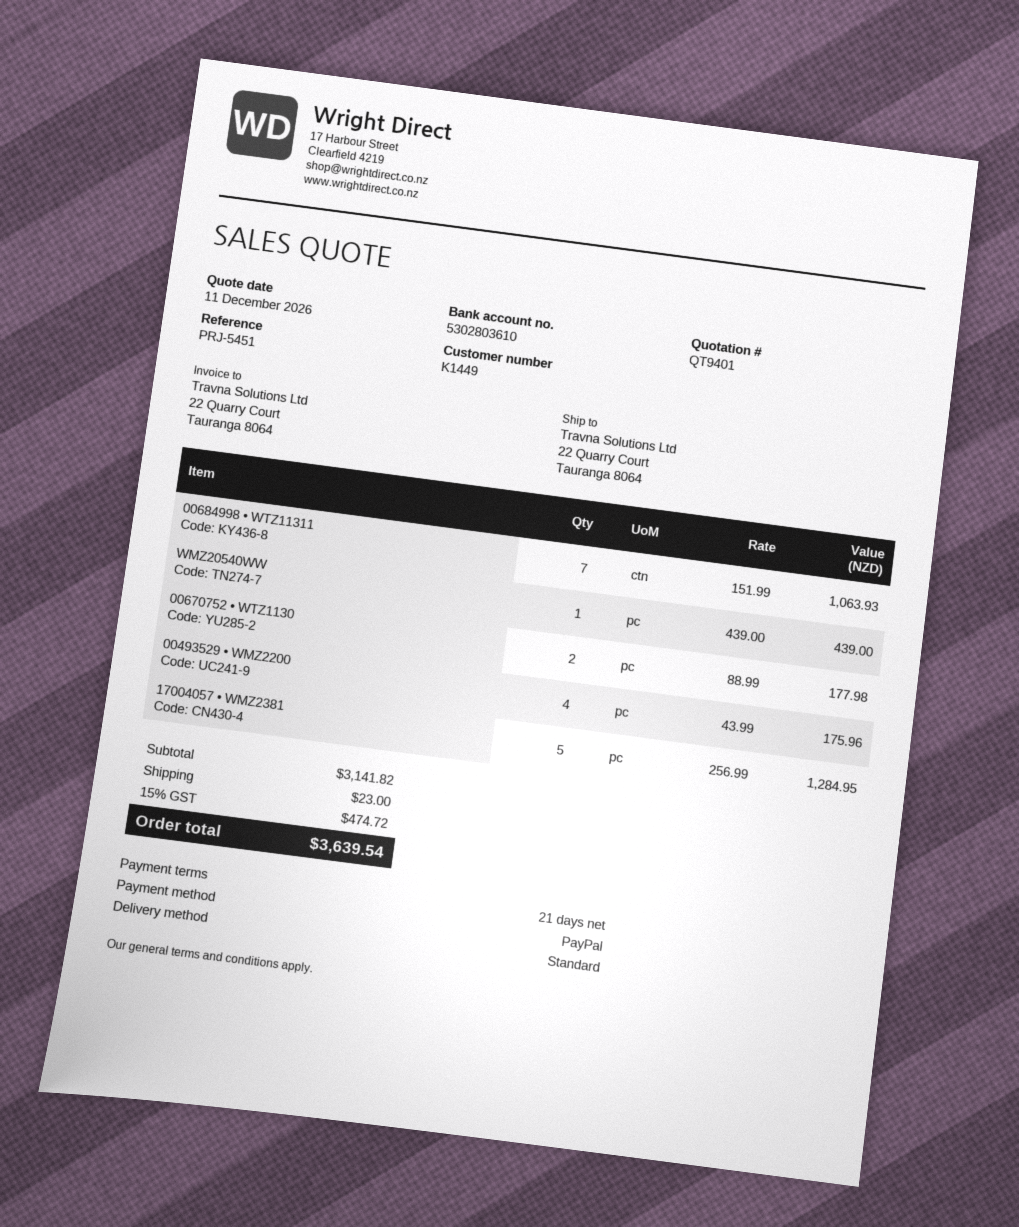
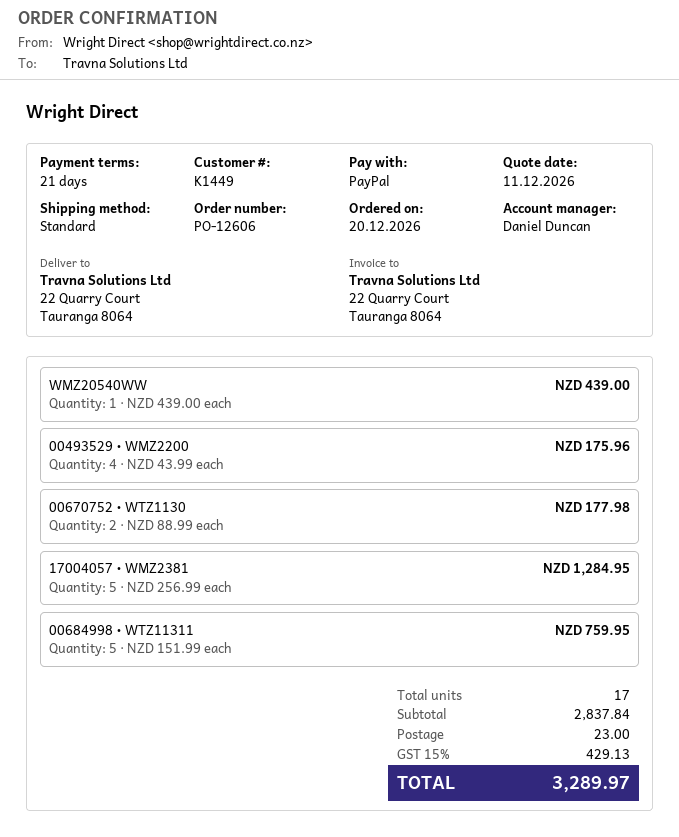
00684998 • WTZ11311: 7 x 151.99 = 1063.93 -> 5 x 151.99 = 759.95
subtotal: 3141.82 -> 2837.84
tax: 15% = 474.72 -> 15% = 429.13
total: 3639.54 -> 3289.97

